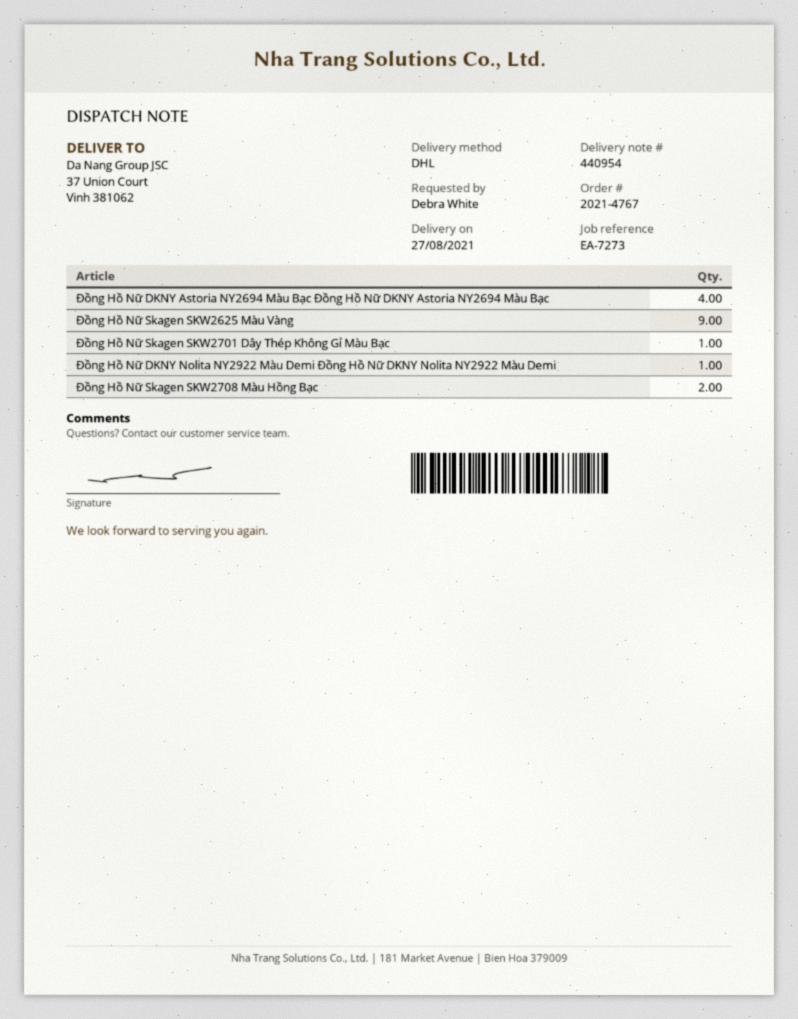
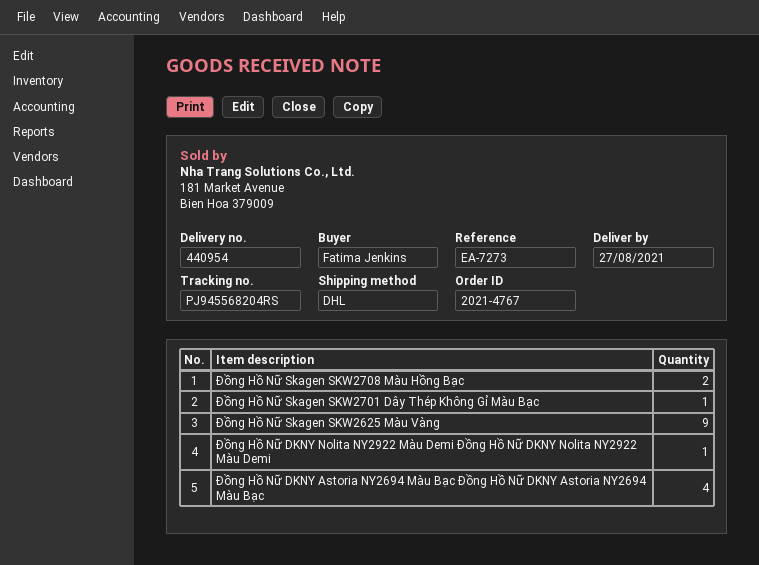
ordered by: Debra White -> Fatima Jenkins

